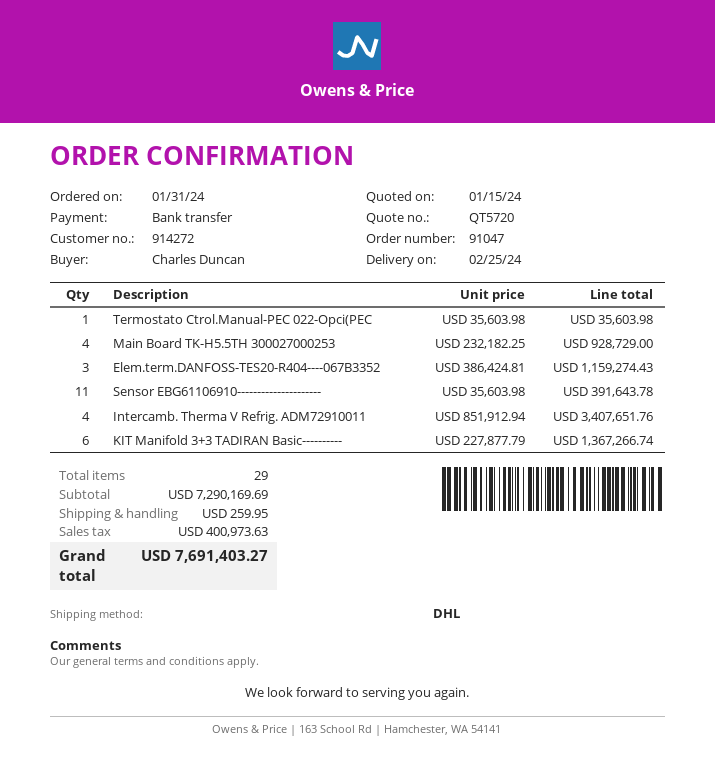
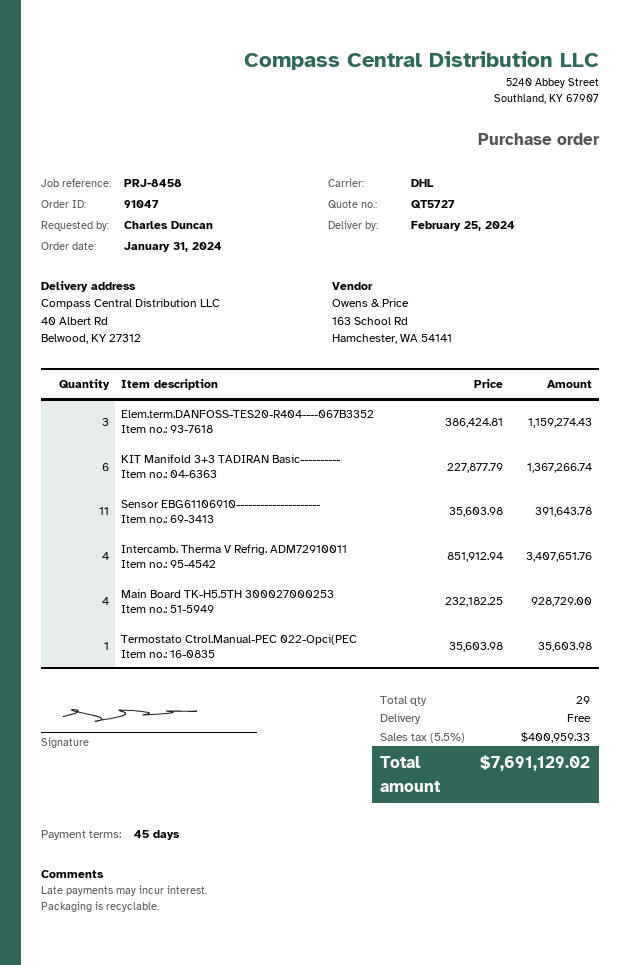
quote number: QT5720 -> QT5727
shipping: 259.95 -> 0.00
tax: 400973.63 -> 400959.33
total: 7691403.27 -> 7691129.02

